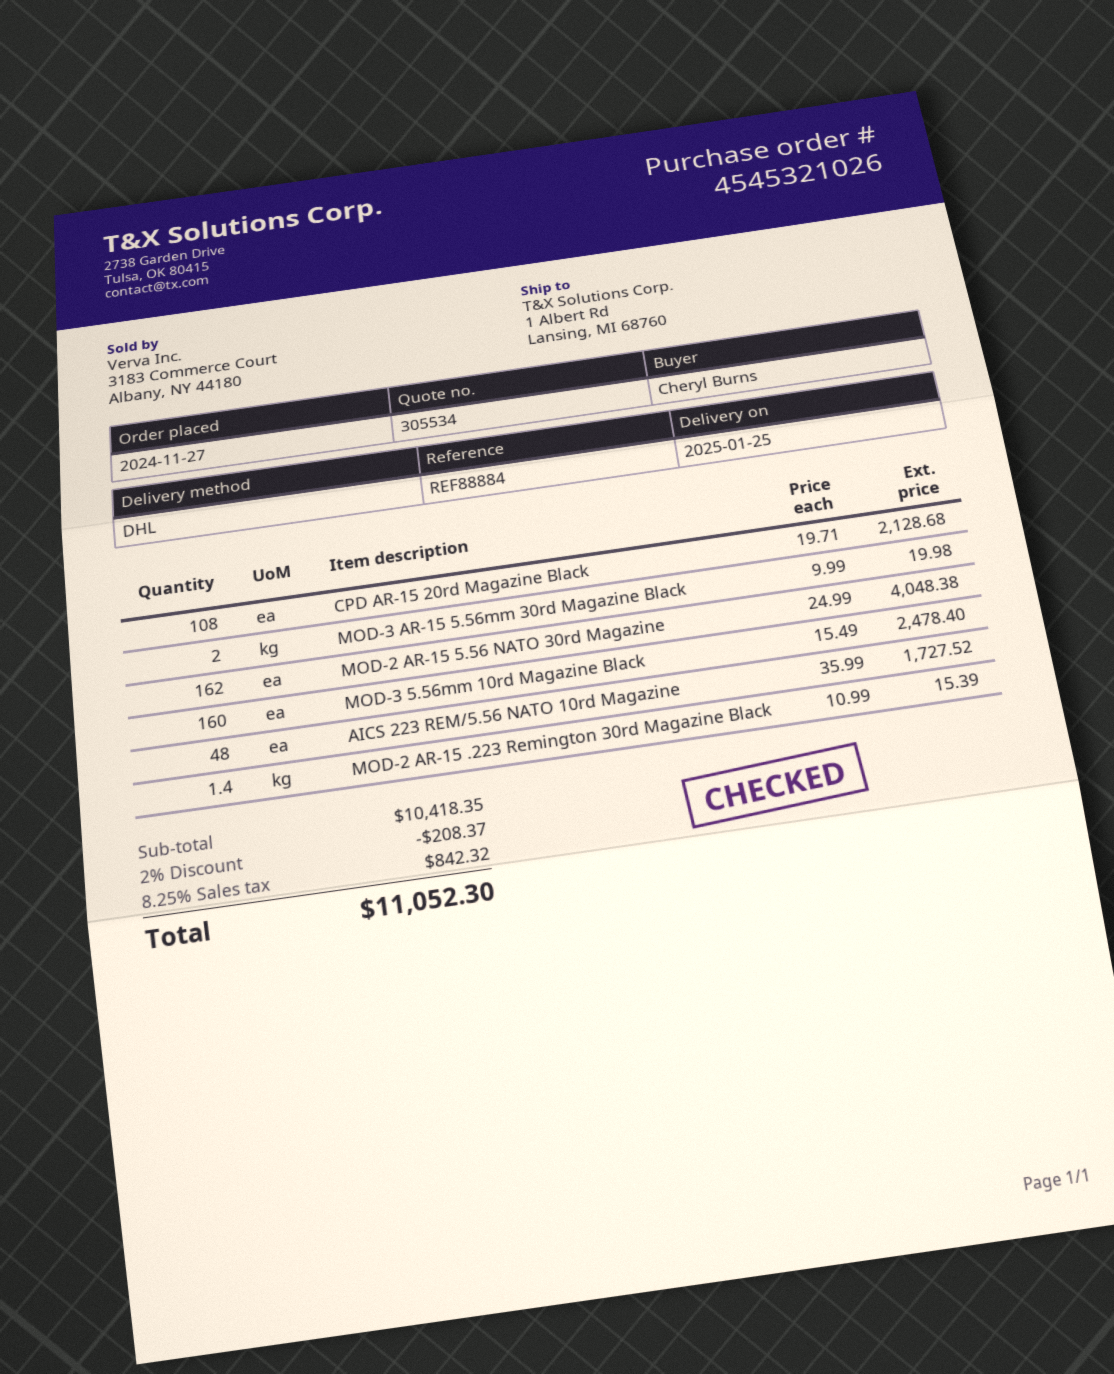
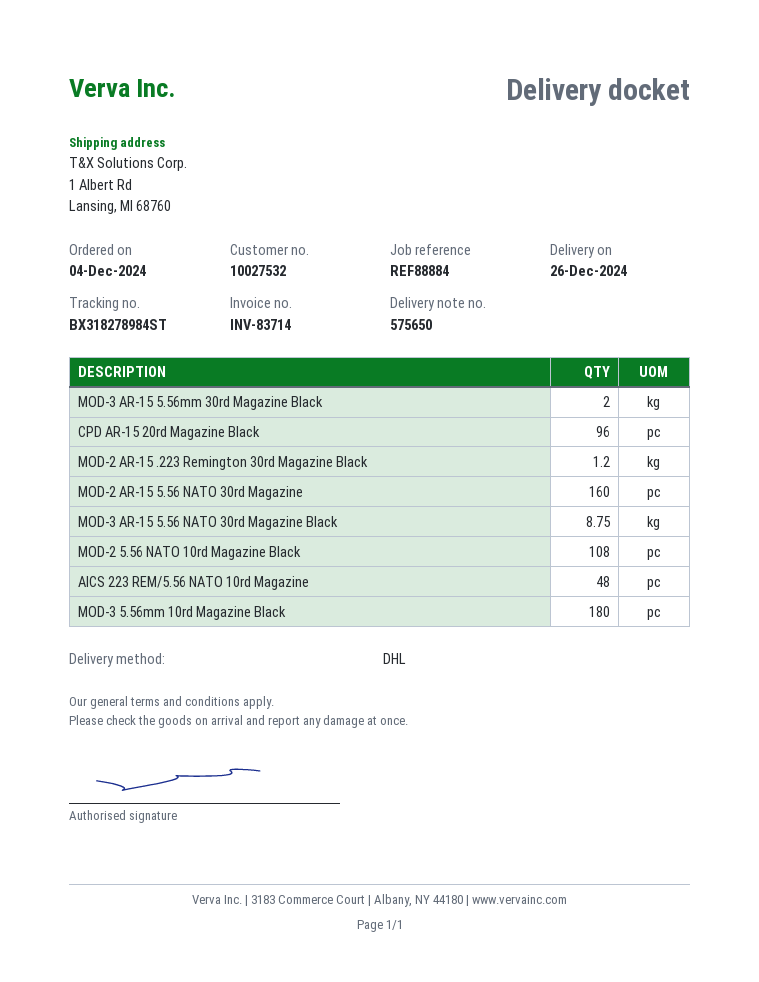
order date: 2024-11-27 -> 2024-12-04
delivery date: 2025-01-25 -> 2024-12-26
CPD AR-15 20rd Magazine Black: 108 -> 96
MOD-2 AR-15 5.56 NATO 30rd Magazine: 162 -> 160
MOD-3 5.56mm 10rd Magazine Black: 160 -> 180
MOD-2 AR-15 .223 Remington 30rd Magazine Black: 1.4 -> 1.2
MOD-3 AR-15 5.56 NATO 30rd Magazine Black: none -> 8.75
MOD-2 5.56 NATO 10rd Magazine Black: none -> 108

